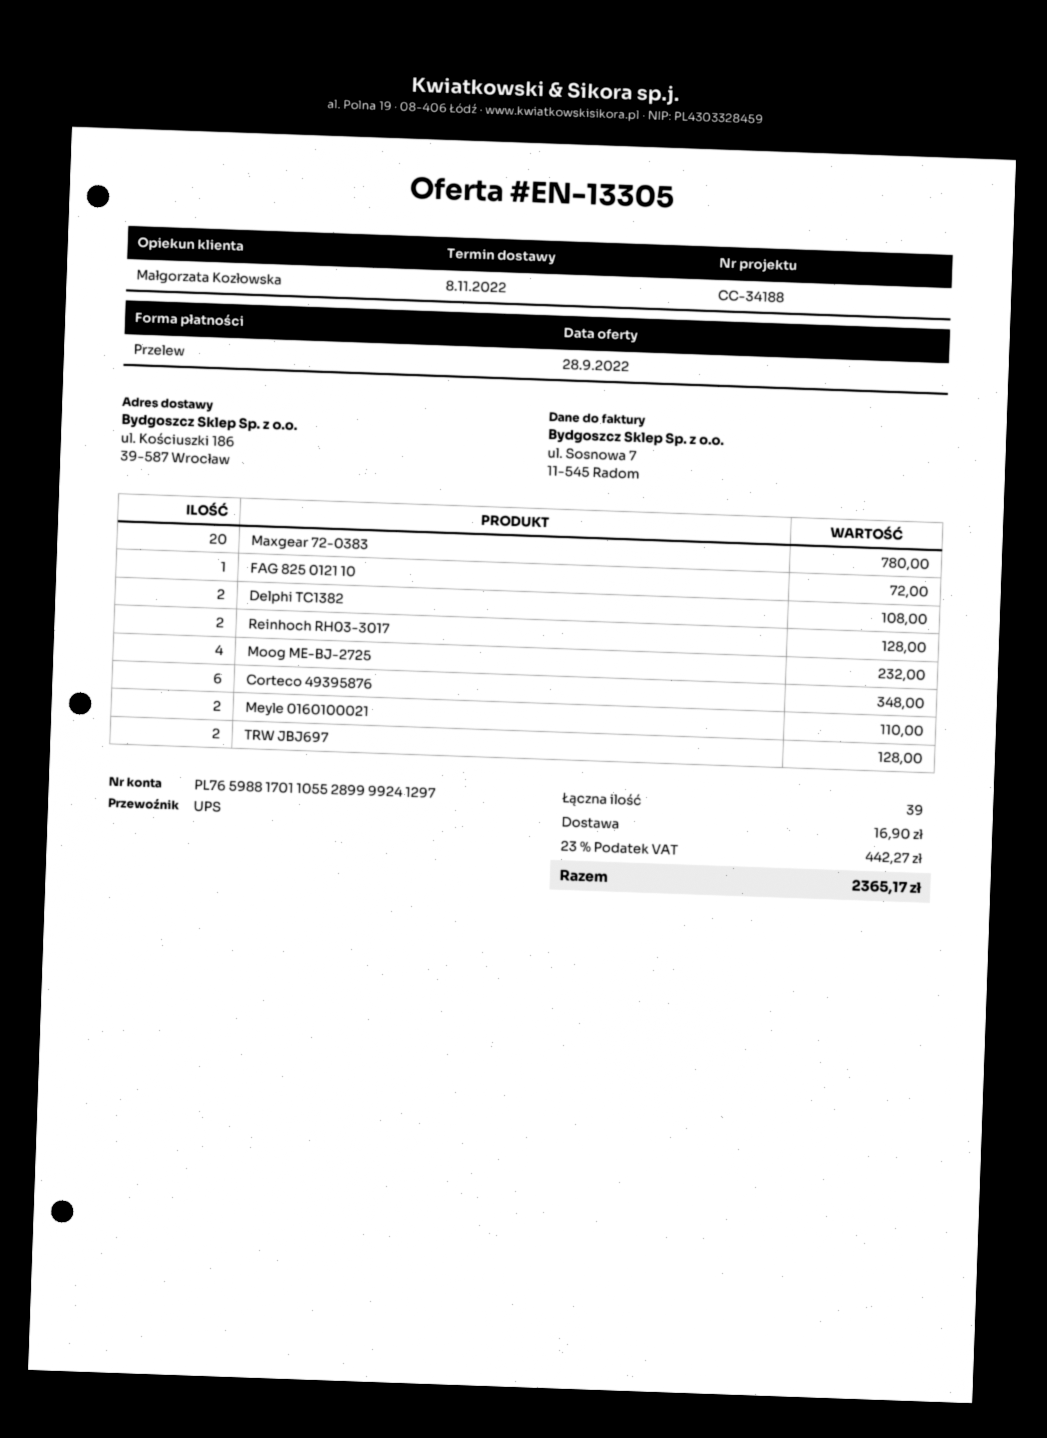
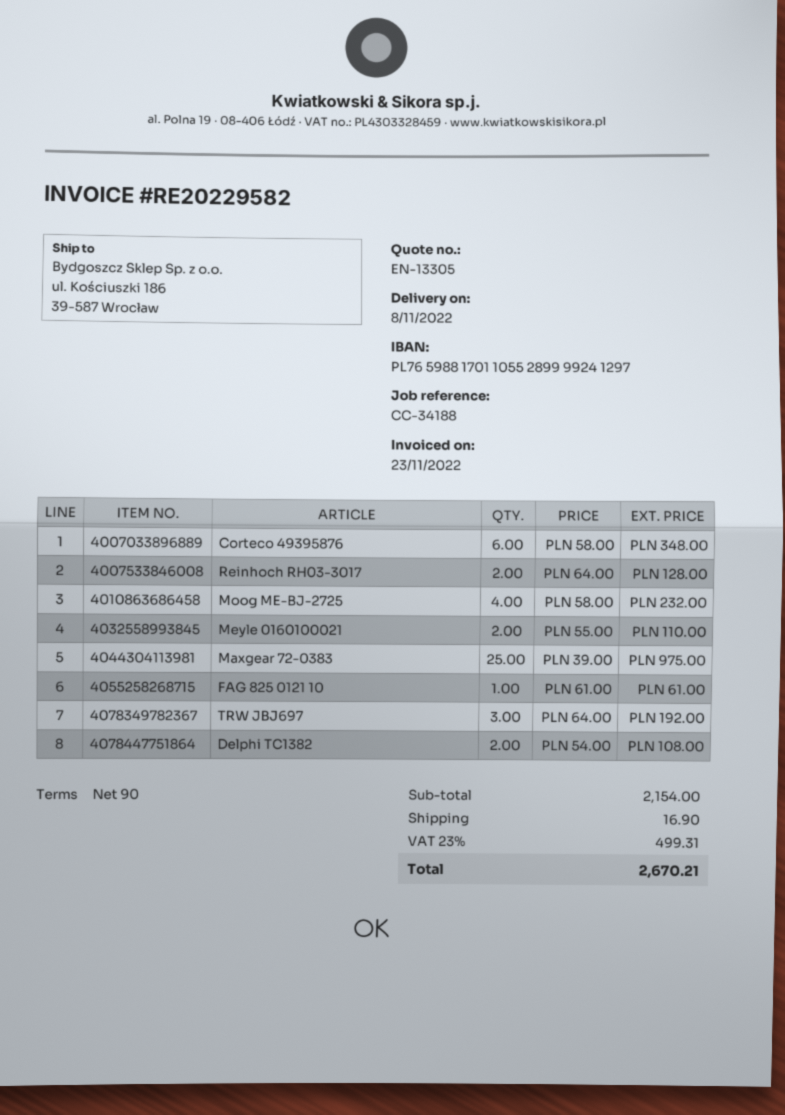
Maxgear 72-0383: 20 for 780.00 -> 25 for 975.00
FAG 825 0121 10: 1 for 72.00 -> 1 for 61.00
TRW JBJ697: 2 for 128.00 -> 3 for 192.00
tax: 23% = 442.27 -> 23% = 499.31
total: 2365.17 -> 2670.21

